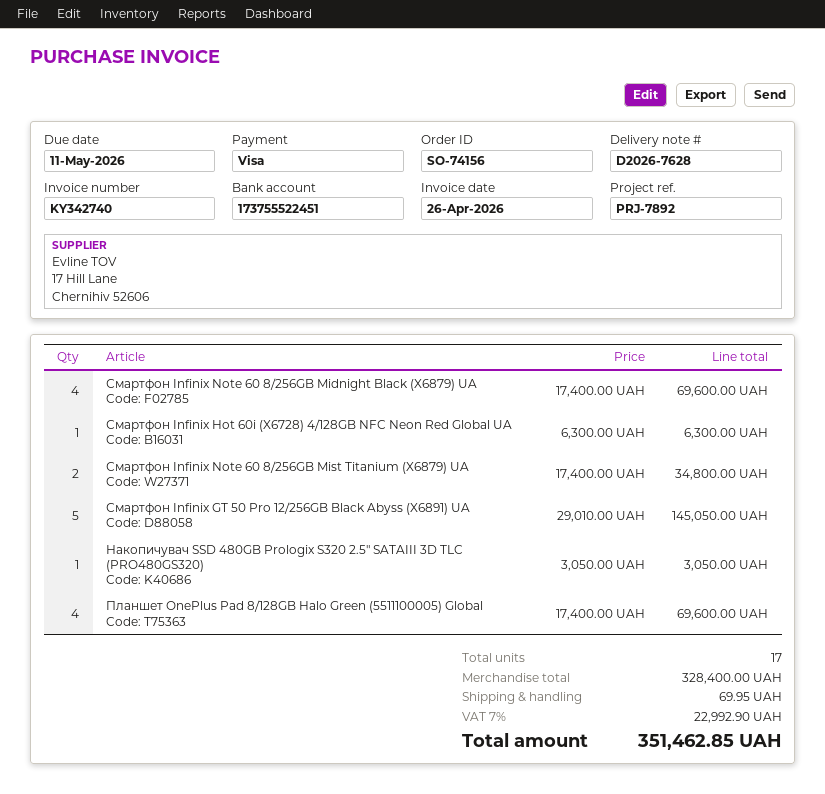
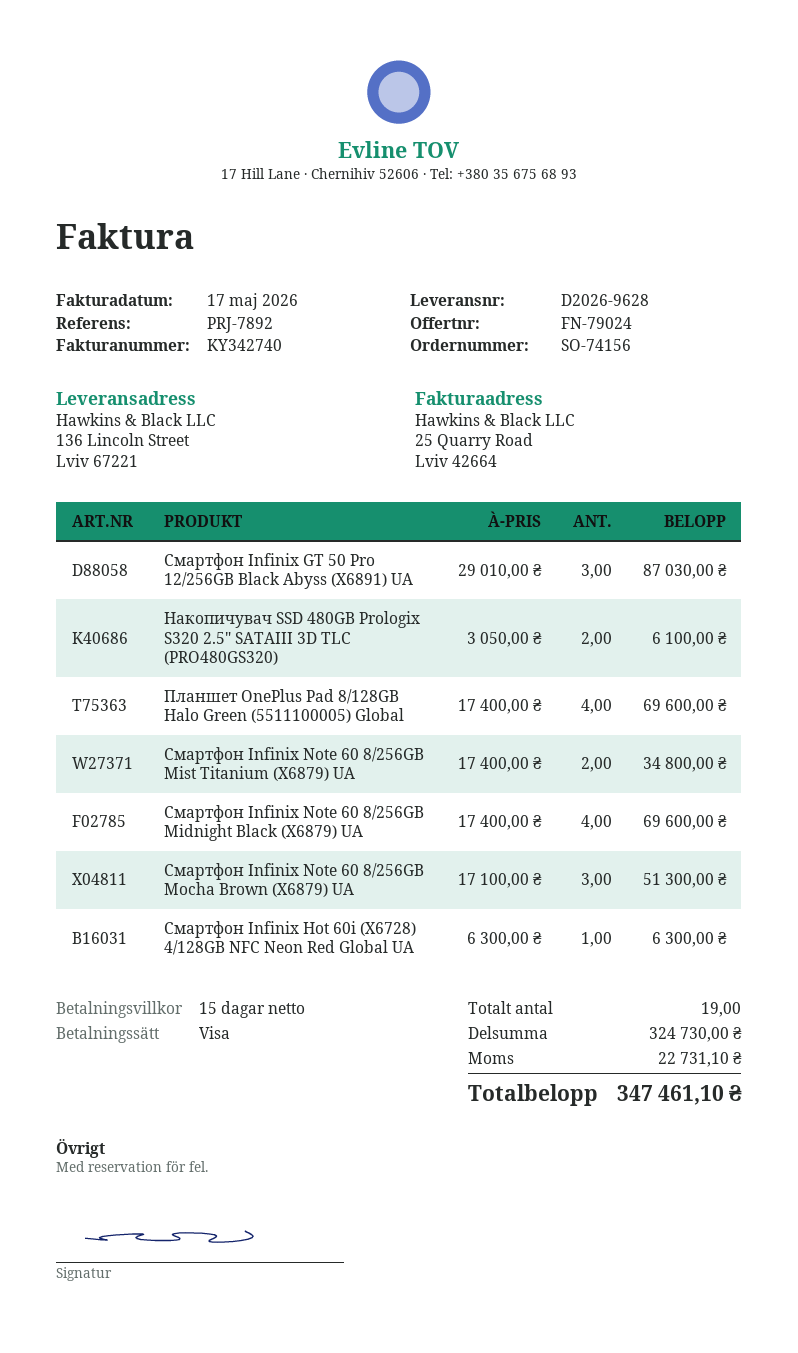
delivery note number: D2026-7628 -> D2026-9628
invoice date: 2026-04-26 -> 2026-05-17
Смартфон Infinix GT 50 Pro 12/256GB Black Abyss (X6891) UA: 5 x 29010.00 = 145050.00 -> 3 x 29010.00 = 87030.00
Накопичувач SSD 480GB Prologix S320 2.5" SATAIII 3D TLC (PRO480GS320): 1 x 3050.00 = 3050.00 -> 2 x 3050.00 = 6100.00
Смартфон Infinix Note 60 8/256GB Mocha Brown (X6879) UA: none -> 3 x 17100.00 = 51300.00
total quantity: 17 -> 19
subtotal: 328400.00 -> 324730.00
shipping: 69.95 -> none
tax: 22992.90 -> 22731.10
total: 351462.85 -> 347461.10

